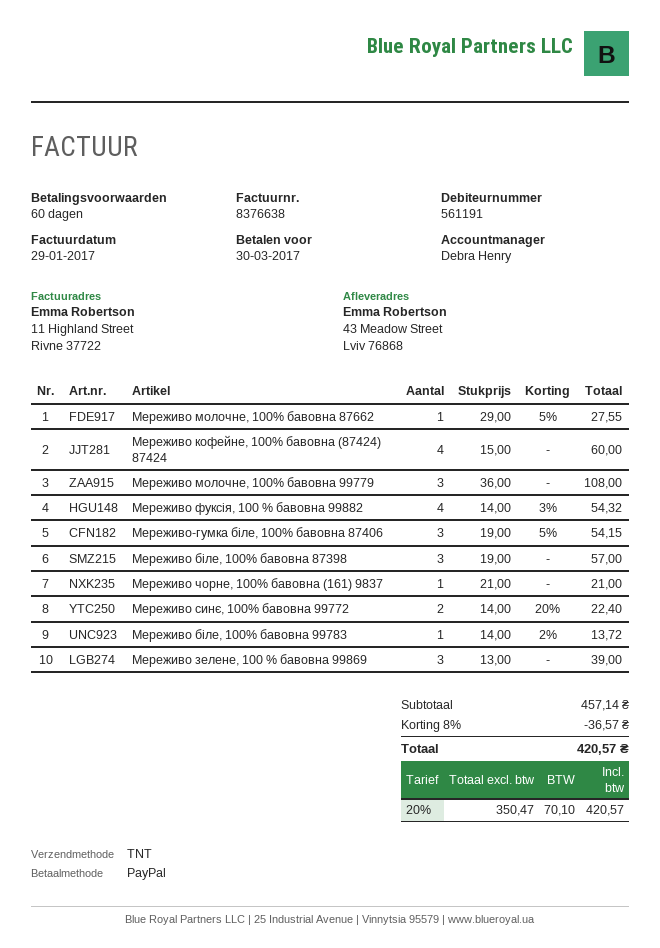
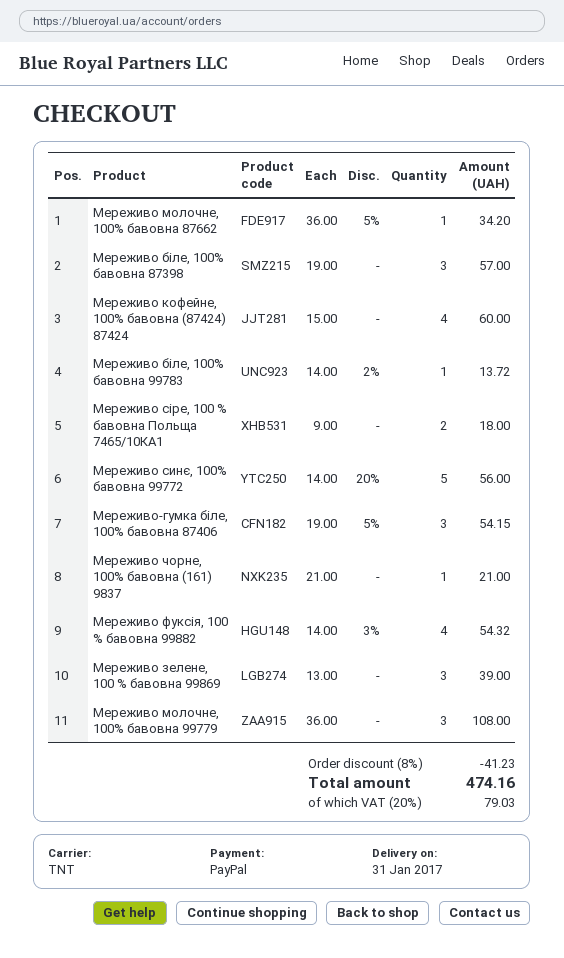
Мереживо молочне, 100% бавовна 87662: 1 x 29.00 - 5% = 27.55 -> 1 x 36.00 - 5% = 34.20
Мереживо синє, 100% бавовна 99772: 2 x 14.00 - 20% = 22.40 -> 5 x 14.00 - 20% = 56.00
Мереживо сіре, 100 % бавовна Польща 7465/10КА1: none -> 2 x 9.00 = 18.00
discount: 8% = 36.57 -> 8% = 41.23
tax: 20% = 70.10 -> 20% = 79.03
total: 420.57 -> 474.16

